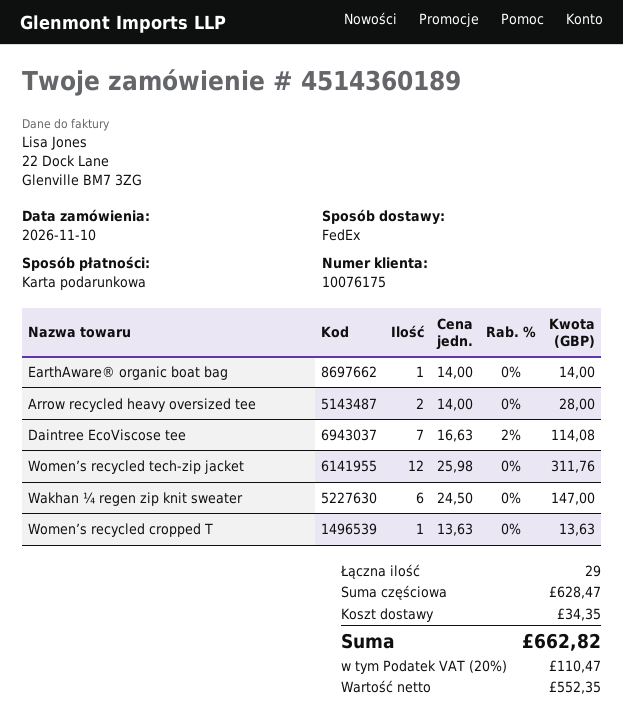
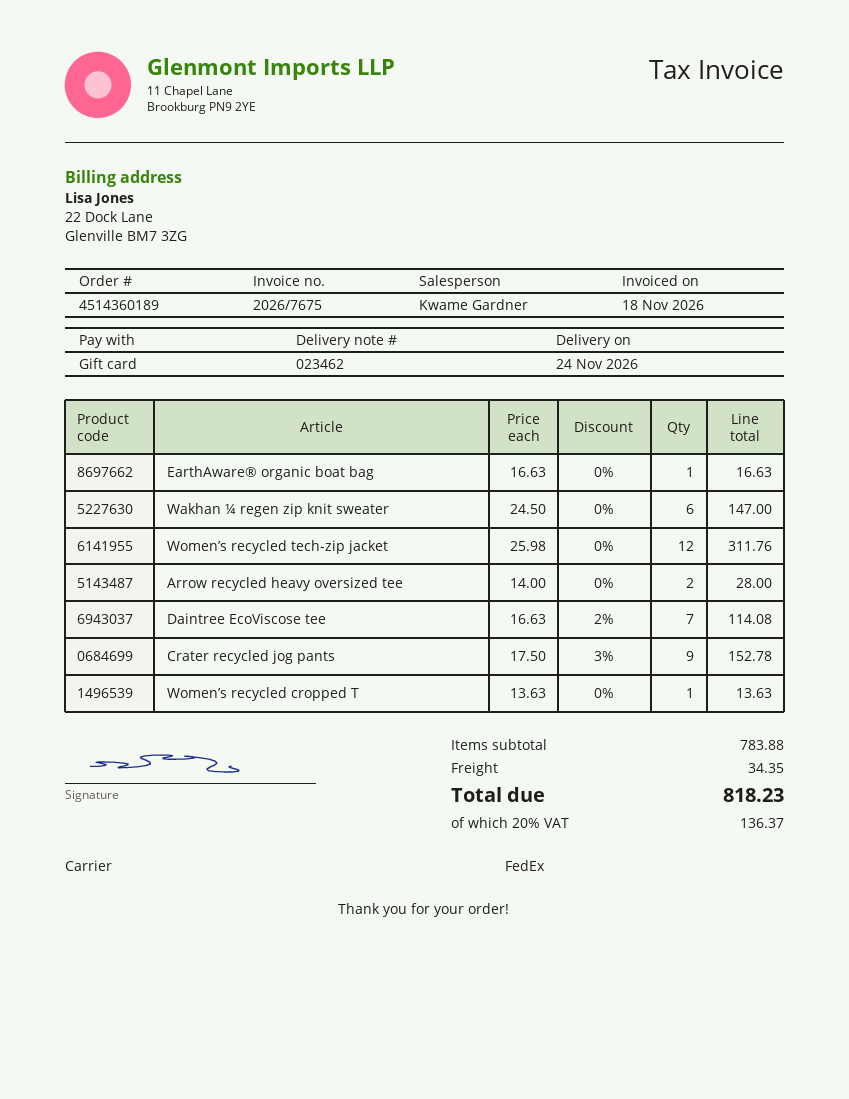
EarthAware® organic boat bag: 1 x 14.00 = 14.00 -> 1 x 16.63 = 16.63
Crater recycled jog pants: none -> 9 x 17.50 - 3% = 152.78
subtotal: 628.47 -> 783.88
tax: 20% = 110.47 -> 20% = 136.37
total: 662.82 -> 818.23

